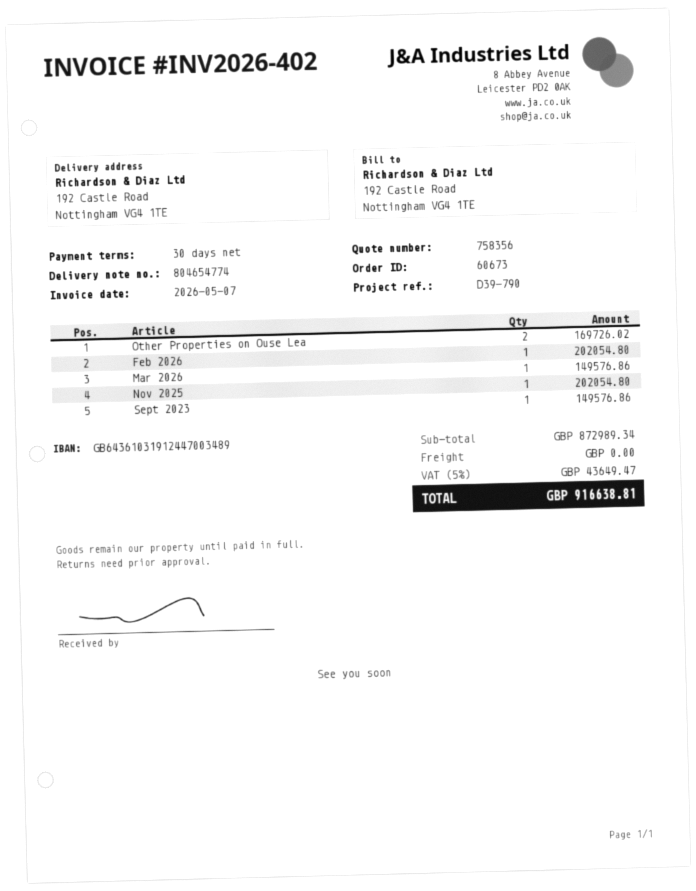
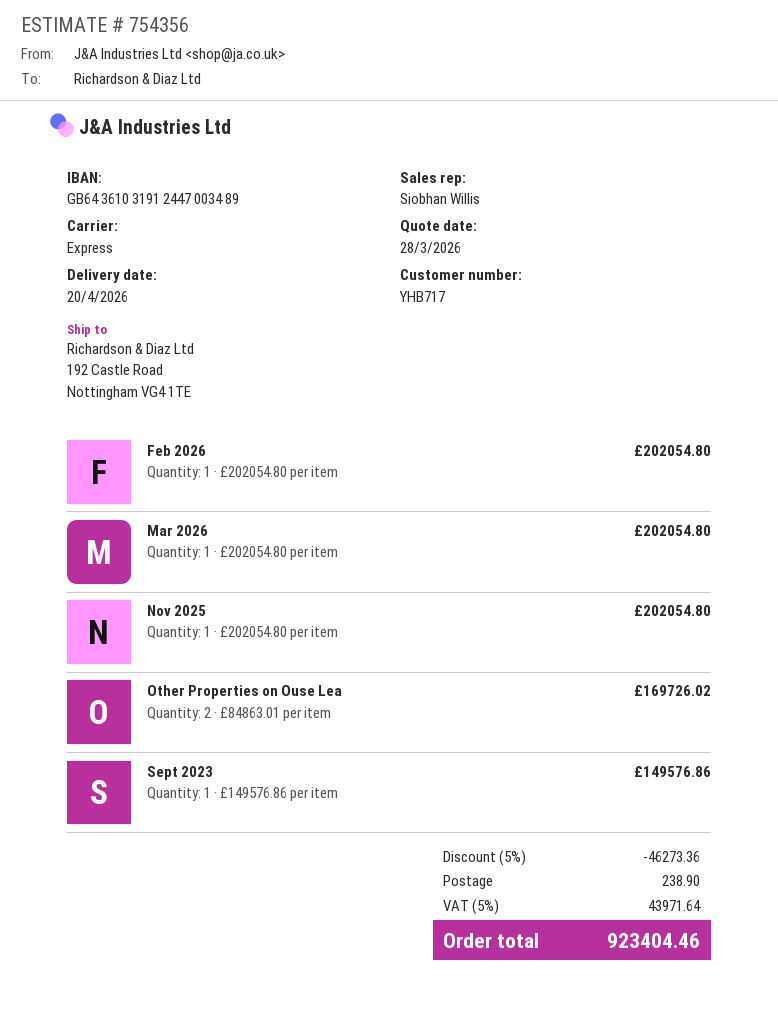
quote number: 758356 -> 754356
Mar 2026: 1 for 149576.86 -> 1 for 202054.80
discount: none -> 5% = 46273.36
shipping: 0.00 -> 238.90
tax: 5% = 43649.47 -> 5% = 43971.64
total: 916638.81 -> 923404.46

